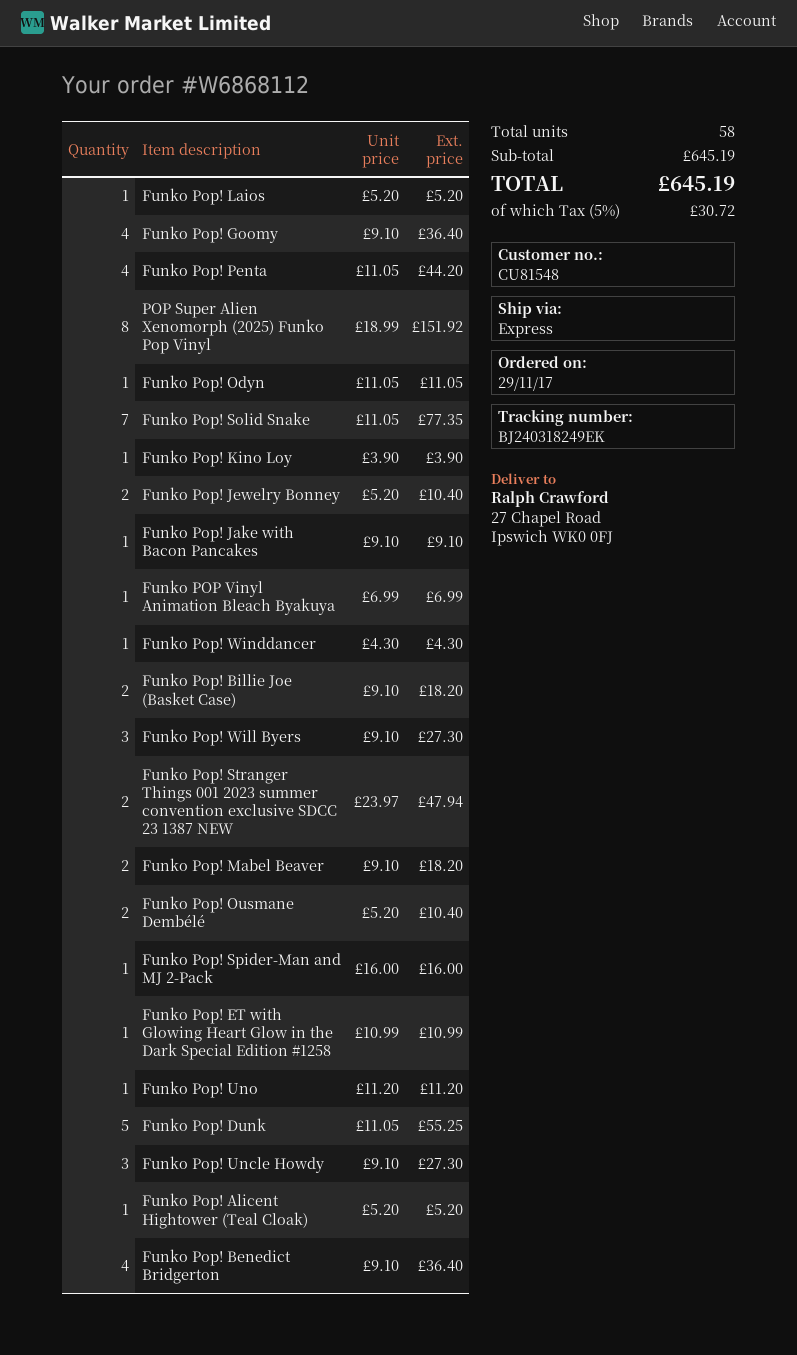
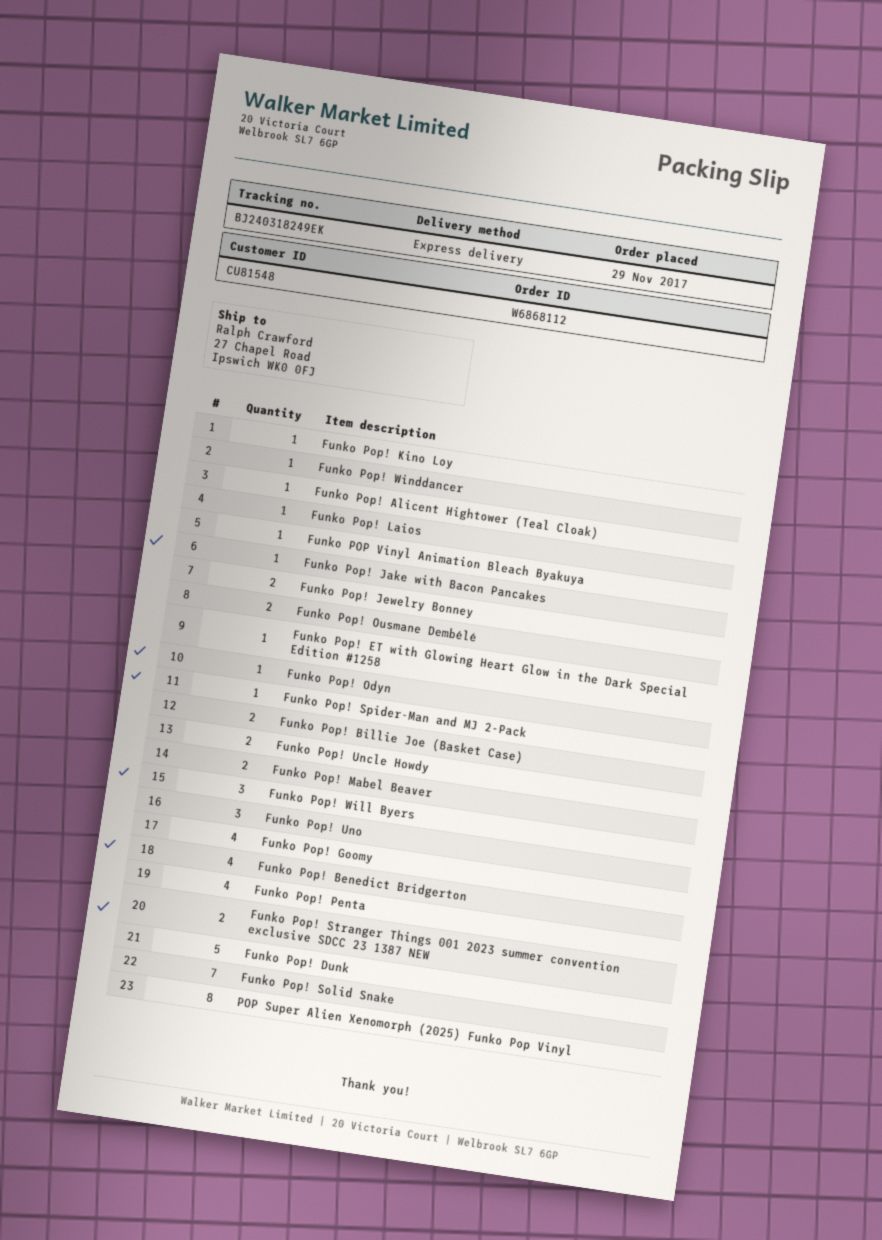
Funko Pop! Uno: 1 -> 3
Funko Pop! Uncle Howdy: 3 -> 2

